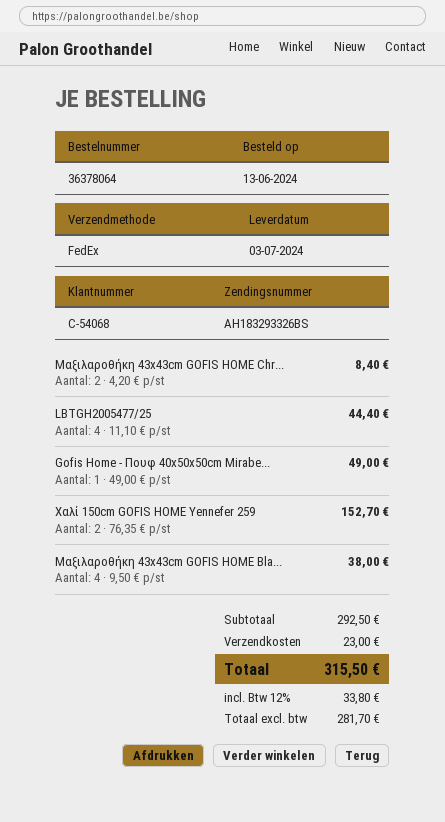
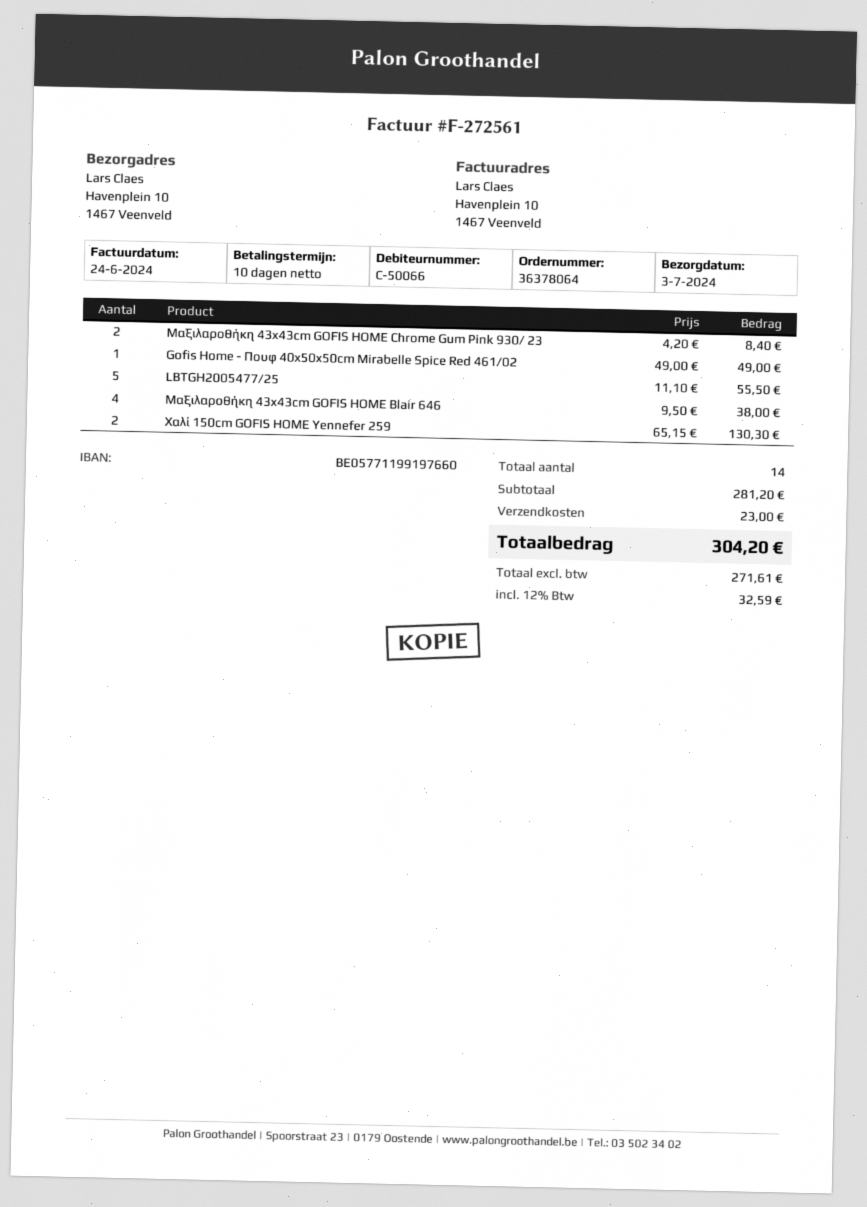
customer number: C-54068 -> C-50066
LBTGH2005477/25: 4 x 11.10 = 44.40 -> 5 x 11.10 = 55.50
Χαλί 150cm GOFIS HOME Yennefer 259: 2 x 76.35 = 152.70 -> 2 x 65.15 = 130.30
subtotal: 292.50 -> 281.20
net: 281.70 -> 271.61
tax: 12% = 33.80 -> 12% = 32.59
total: 315.50 -> 304.20

